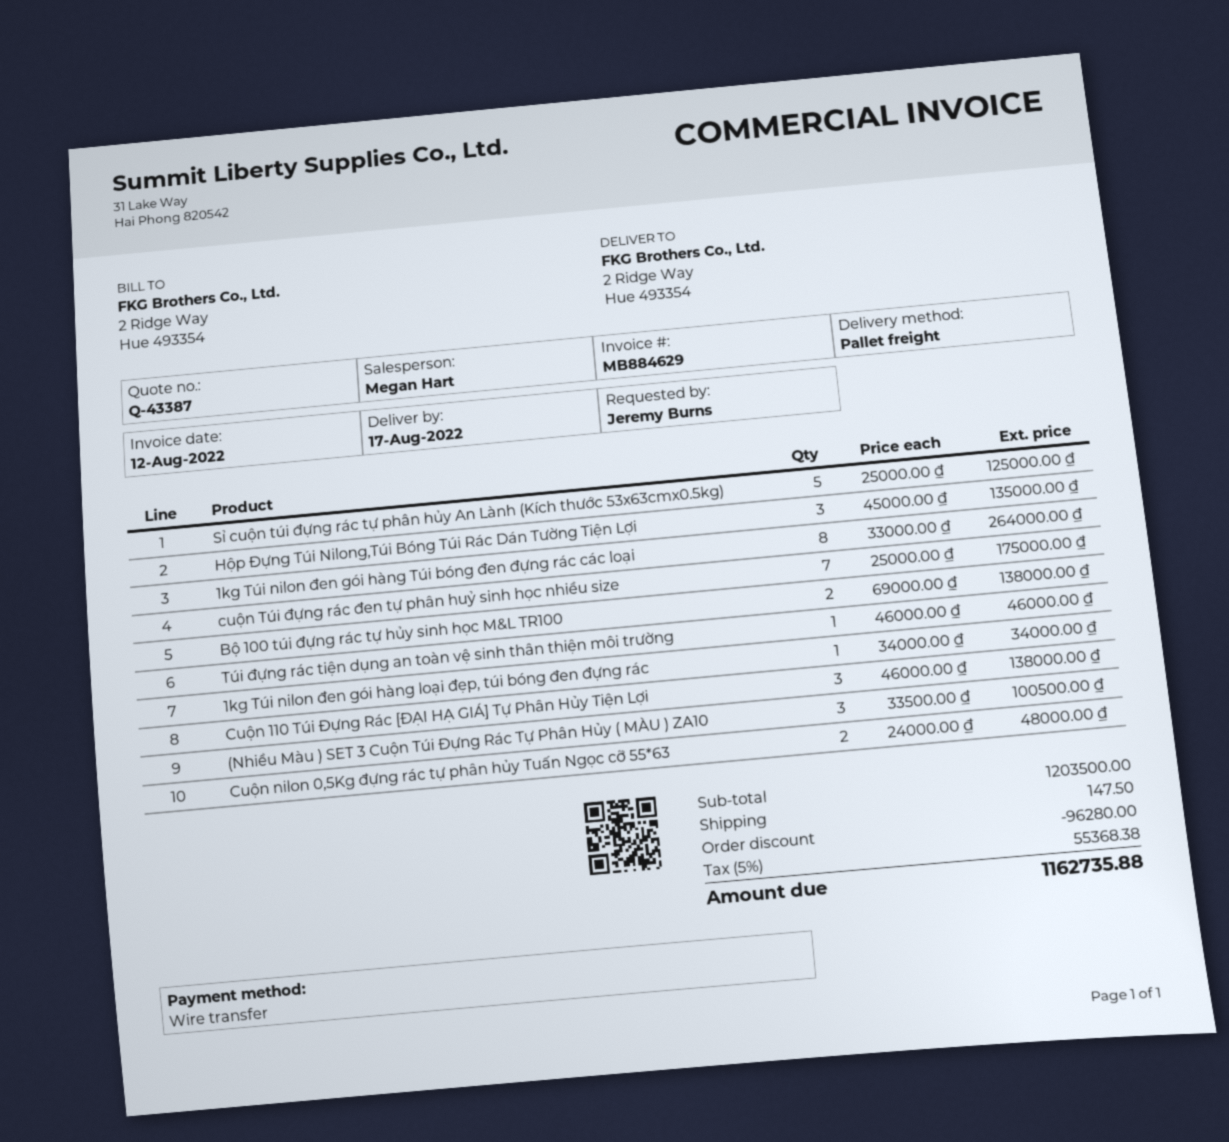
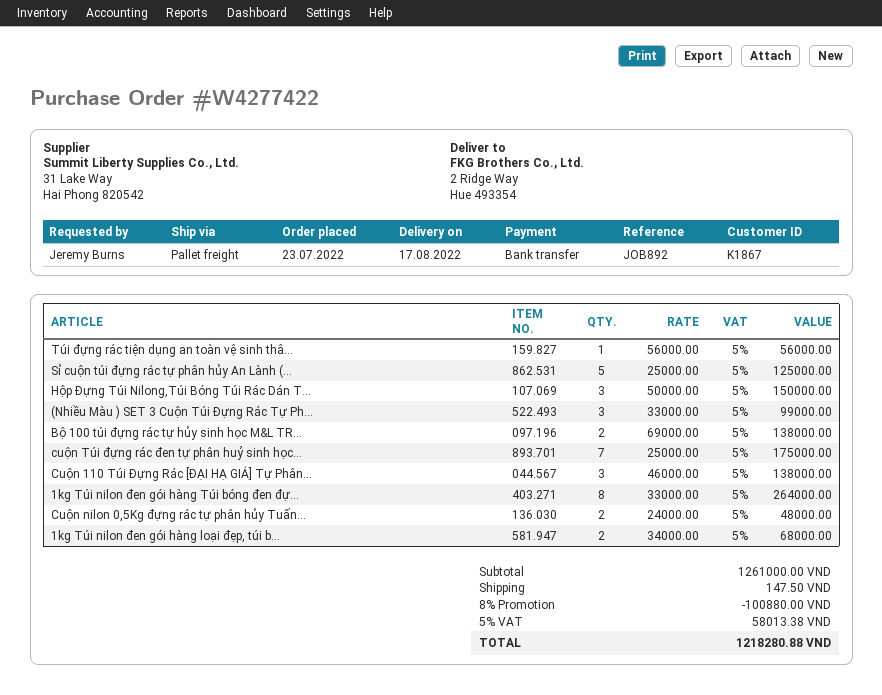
Hộp Đựng Túi Nilong,Túi Bóng Túi Rác Dán Tường Tiện Lợi: 3 x 45000.00 = 135000.00 -> 3 x 50000.00 = 150000.00
Túi đựng rác tiện dụng an toàn vệ sinh thân thiện môi trường: 1 x 46000.00 = 46000.00 -> 1 x 56000.00 = 56000.00
1kg Túi nilon đen gói hàng loại đẹp, túi bóng đen đựng rác: 1 x 34000.00 = 34000.00 -> 2 x 34000.00 = 68000.00
(Nhiều Màu ) SET 3 Cuộn Túi Đựng Rác Tự Phân Hủy ( MÀU ) ZA10: 3 x 33500.00 = 100500.00 -> 3 x 33000.00 = 99000.00
subtotal: 1203500.00 -> 1261000.00
discount: 96280.00 -> 100880.00
tax: 5% = 55368.38 -> 5% = 58013.38
total: 1162735.88 -> 1218280.88

